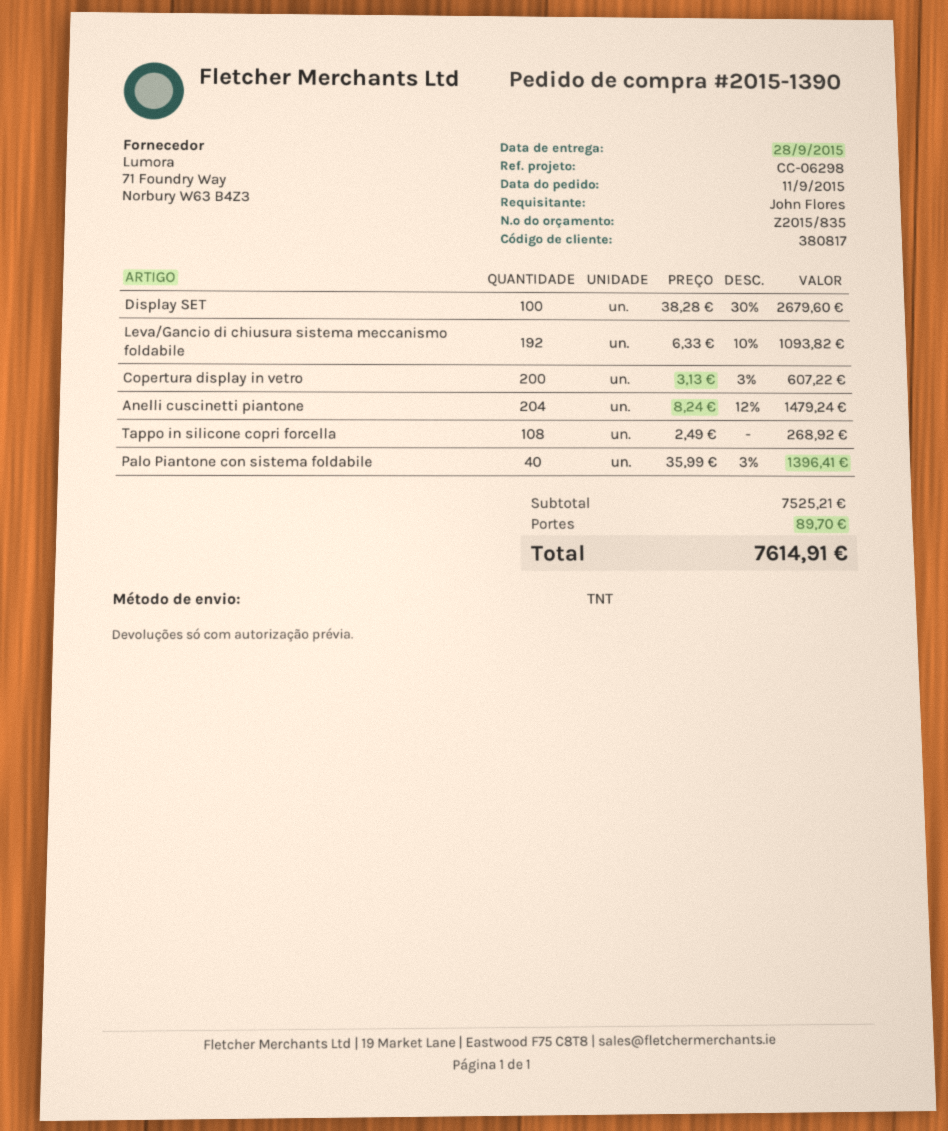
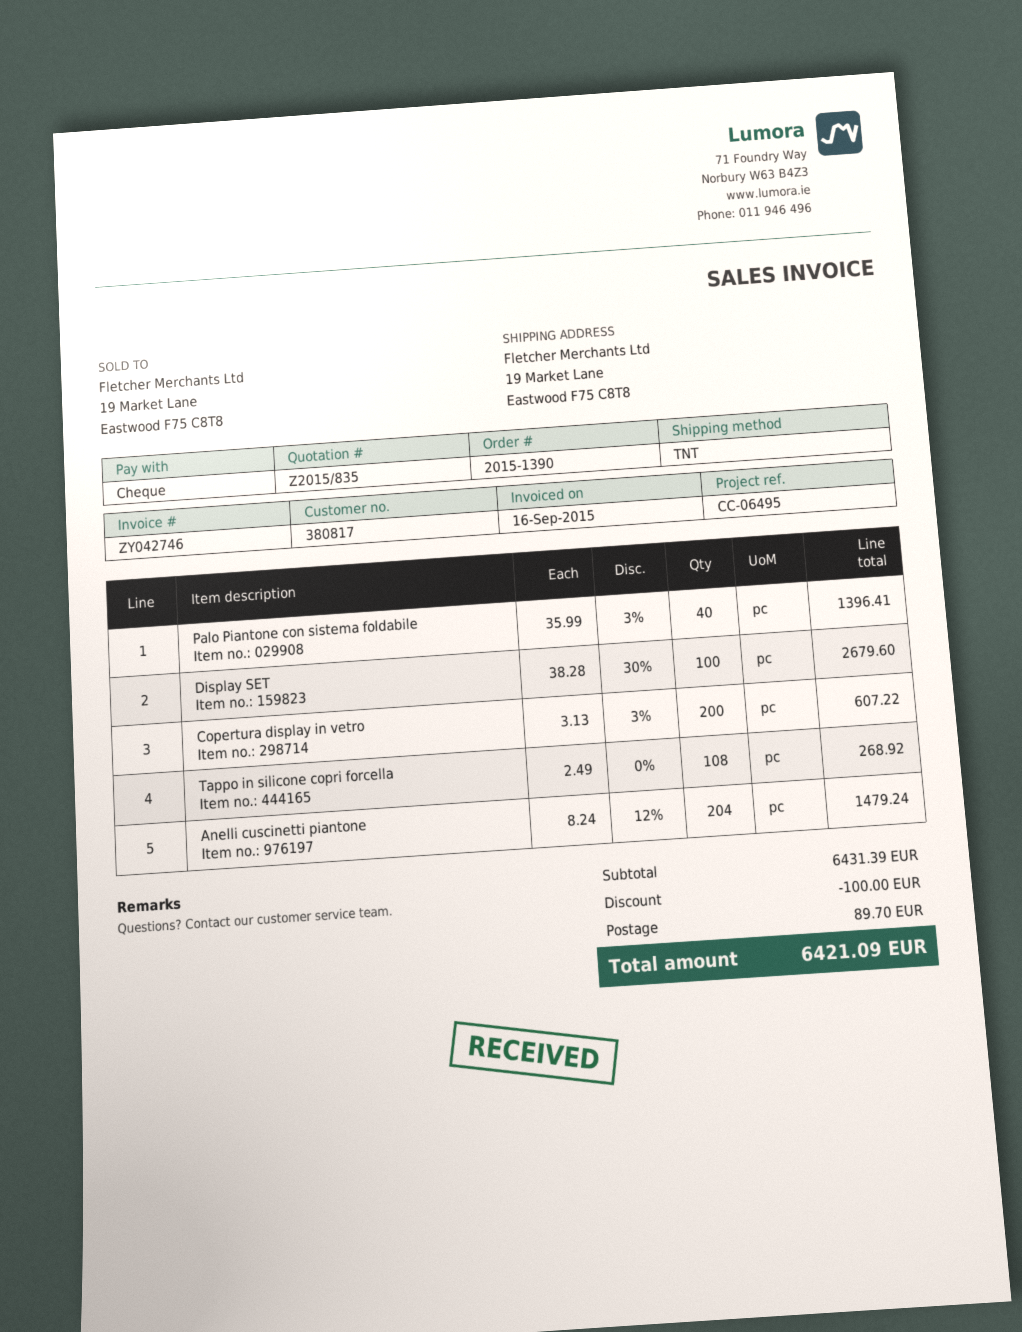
reference: CC-06298 -> CC-06495
Leva/Gancio di chiusura sistema meccanismo foldabile: 192 x 6.33 - 10% = 1093.82 -> none
subtotal: 7525.21 -> 6431.39
discount: none -> 100.00
total: 7614.91 -> 6421.09

